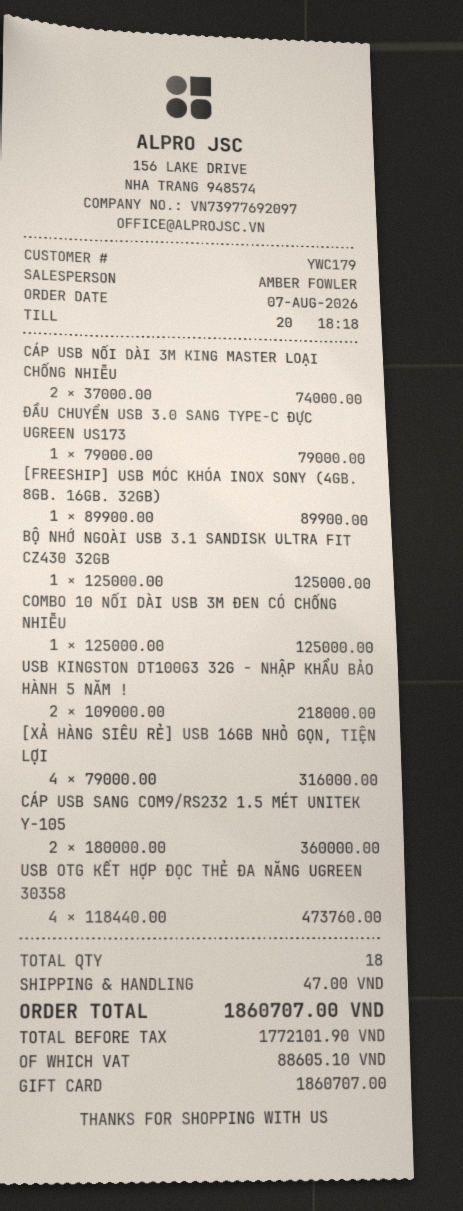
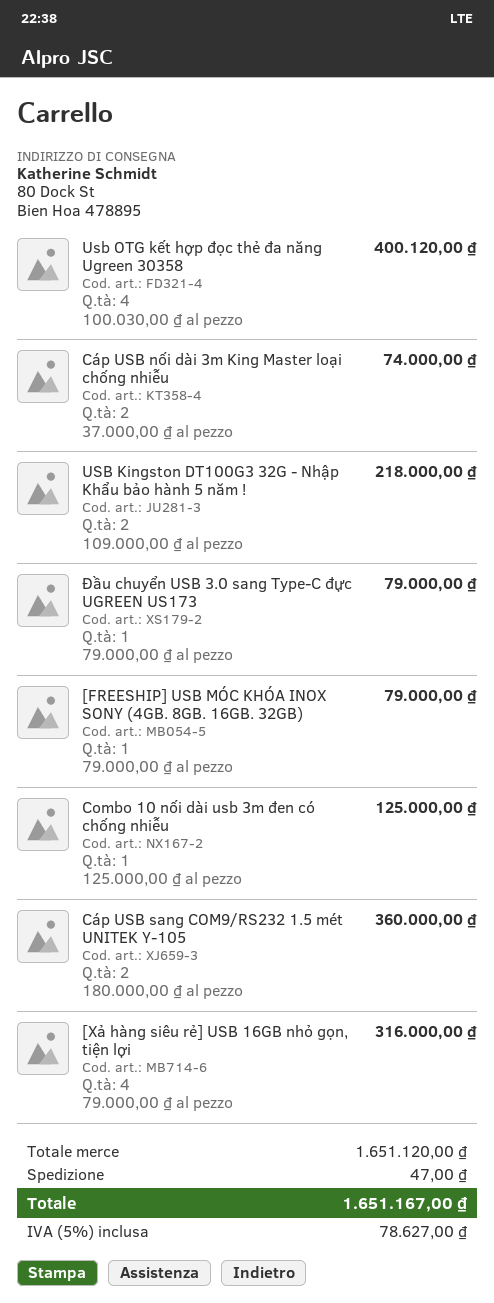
[FREESHIP] USB MÓC KHÓA INOX SONY (4GB. 8GB. 16GB. 32GB): 1 x 89900.00 = 89900.00 -> 1 x 79000.00 = 79000.00
BỘ NHỚ NGOÀI USB 3.1 SANDISK ULTRA FIT CZ430 32GB: 1 x 125000.00 = 125000.00 -> none
USB OTG KẾT HỢP ĐỌC THẺ ĐA NĂNG UGREEN 30358: 4 x 118440.00 = 473760.00 -> 4 x 100030.00 = 400120.00
tax: 88605.10 -> 78627.00
total: 1860707.00 -> 1651167.00

